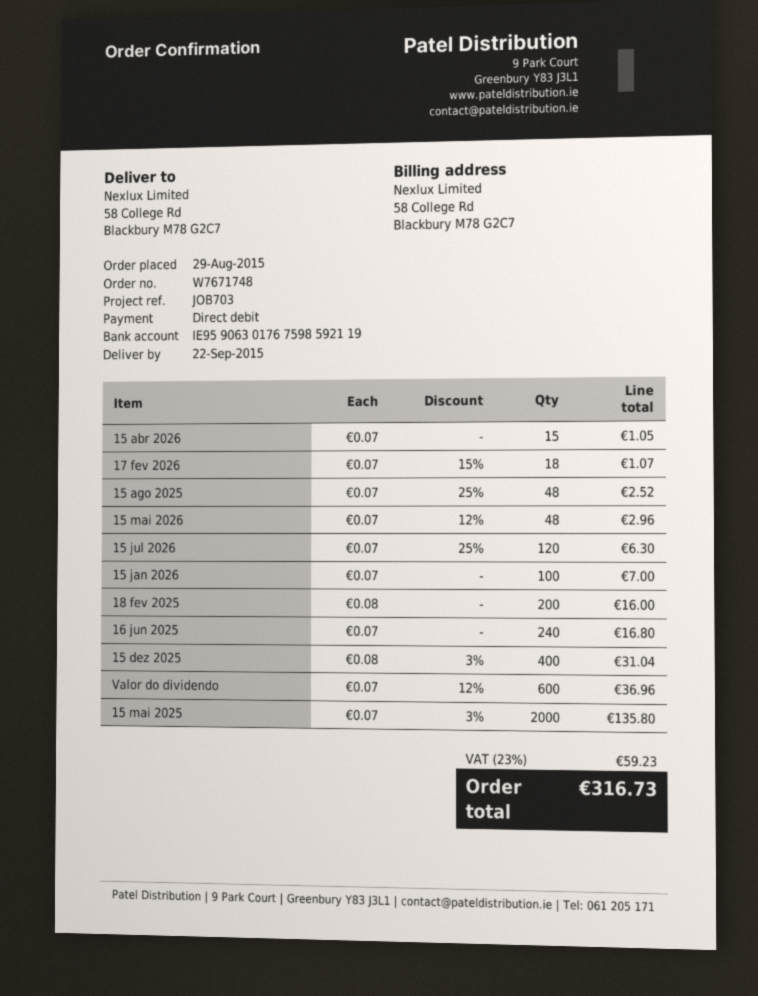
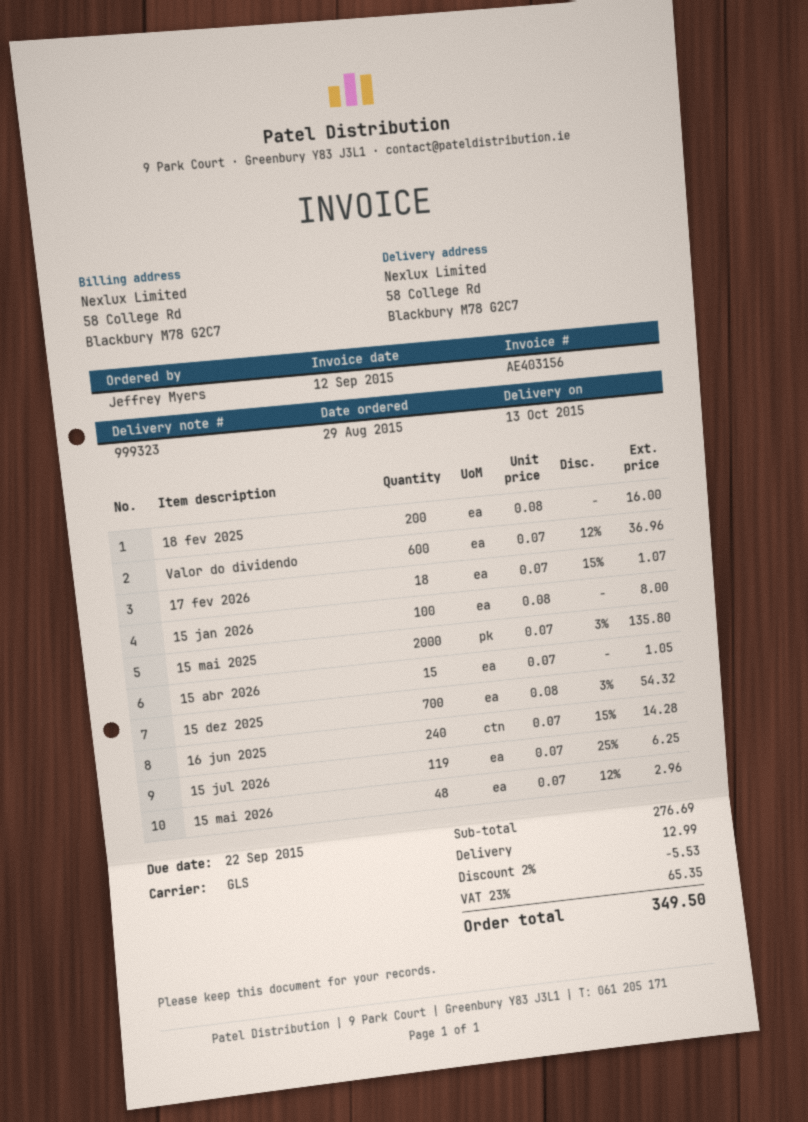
delivery date: 2015-09-22 -> 2015-10-13
15 ago 2025: 48 x 0.07 - 25% = 2.52 -> none
15 jul 2026: 120 x 0.07 - 25% = 6.30 -> 119 x 0.07 - 25% = 6.25
15 jan 2026: 100 x 0.07 = 7.00 -> 100 x 0.08 = 8.00
16 jun 2025: 240 x 0.07 = 16.80 -> 240 x 0.07 - 15% = 14.28
15 dez 2025: 400 x 0.08 - 3% = 31.04 -> 700 x 0.08 - 3% = 54.32
discount: none -> 2% = 5.53
shipping: none -> 12.99
tax: 23% = 59.23 -> 23% = 65.35
total: 316.73 -> 349.50

